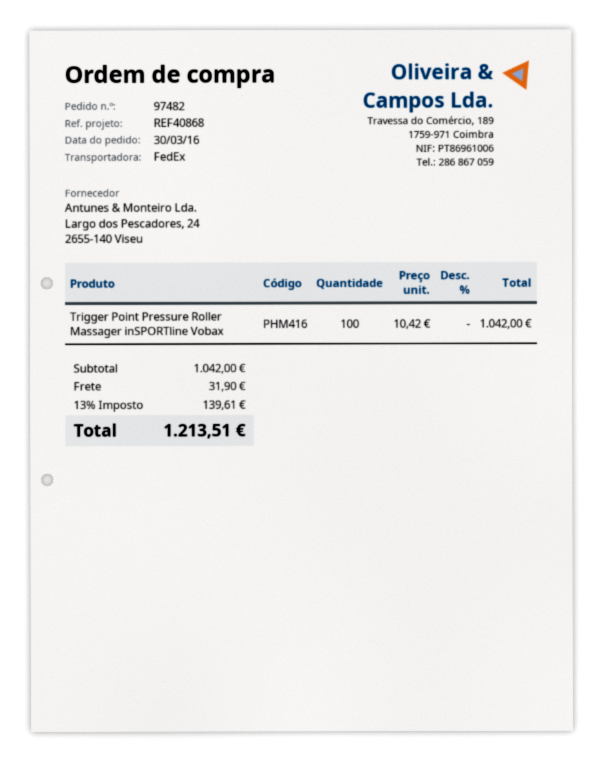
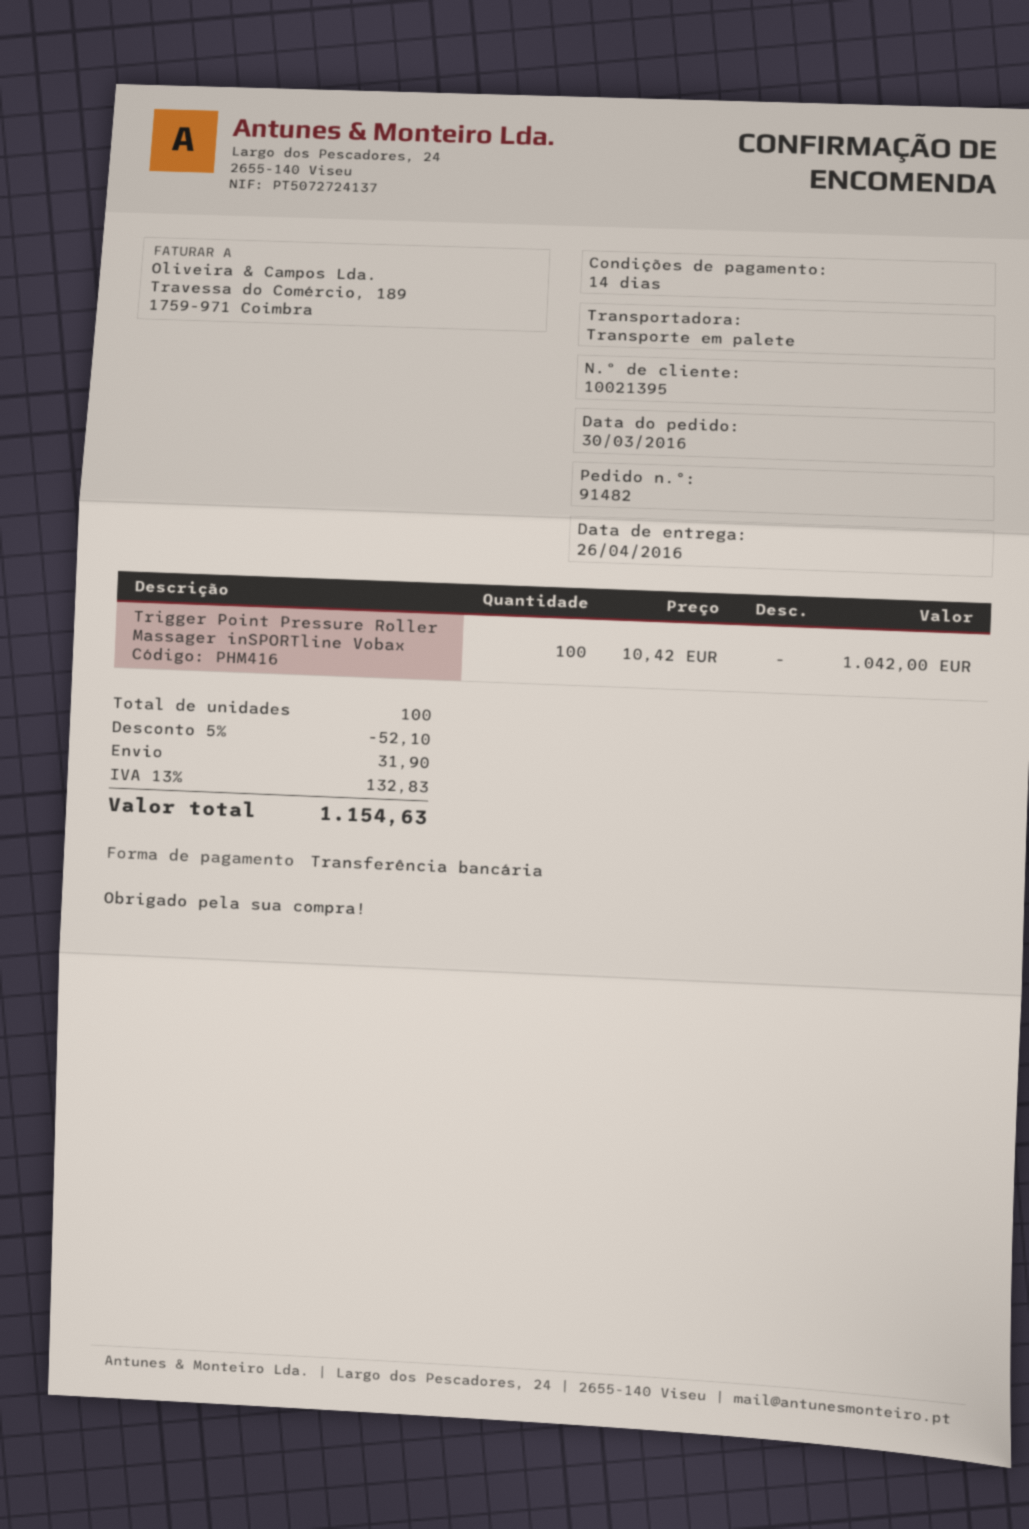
order number: 97482 -> 91482
shipping method: FedEx -> pallet freight
discount: none -> 5% = 52.10
tax: 13% = 139.61 -> 13% = 132.83
total: 1213.51 -> 1154.63

